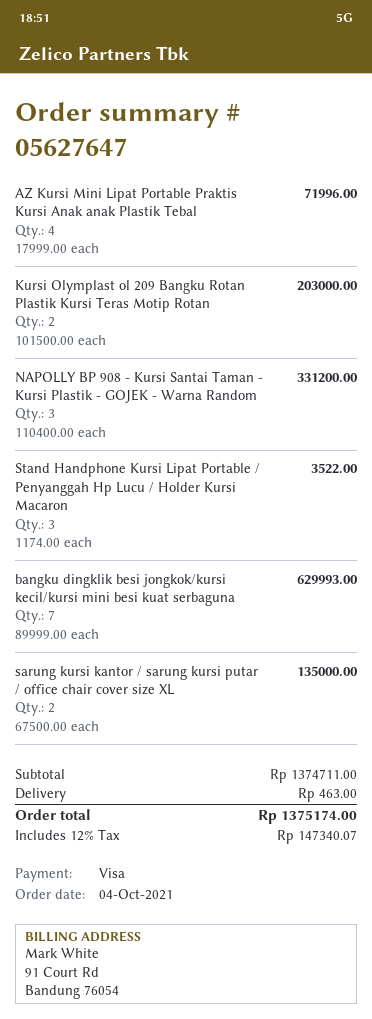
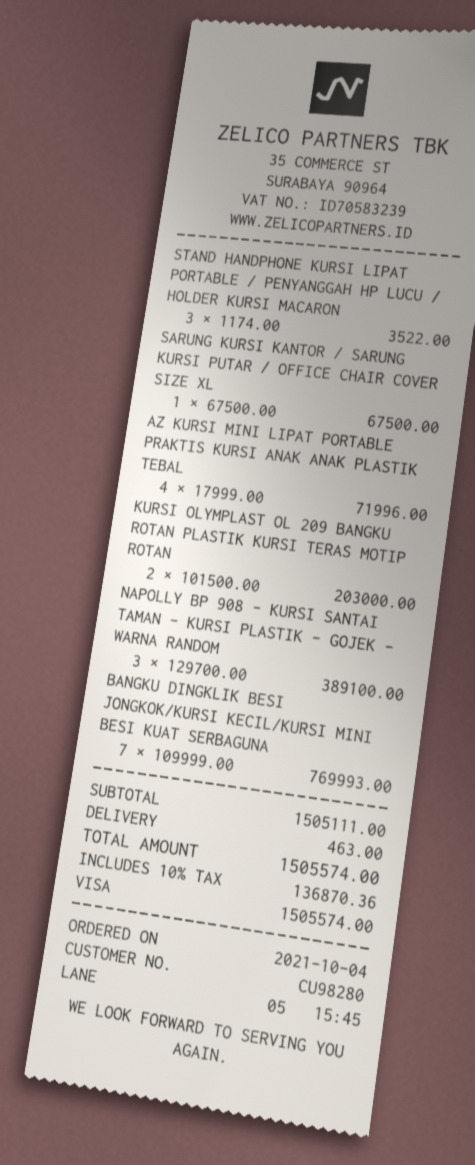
NAPOLLY BP 908 - Kursi Santai Taman - Kursi Plastik - GOJEK - Warna Random: 3 x 110400.00 = 331200.00 -> 3 x 129700.00 = 389100.00
bangku dingklik besi jongkok/kursi kecil/kursi mini besi kuat serbaguna: 7 x 89999.00 = 629993.00 -> 7 x 109999.00 = 769993.00
sarung kursi kantor / sarung kursi putar / office chair cover size XL: 2 x 67500.00 = 135000.00 -> 1 x 67500.00 = 67500.00
subtotal: 1374711.00 -> 1505111.00
tax: 12% = 147340.07 -> 10% = 136870.36
total: 1375174.00 -> 1505574.00

